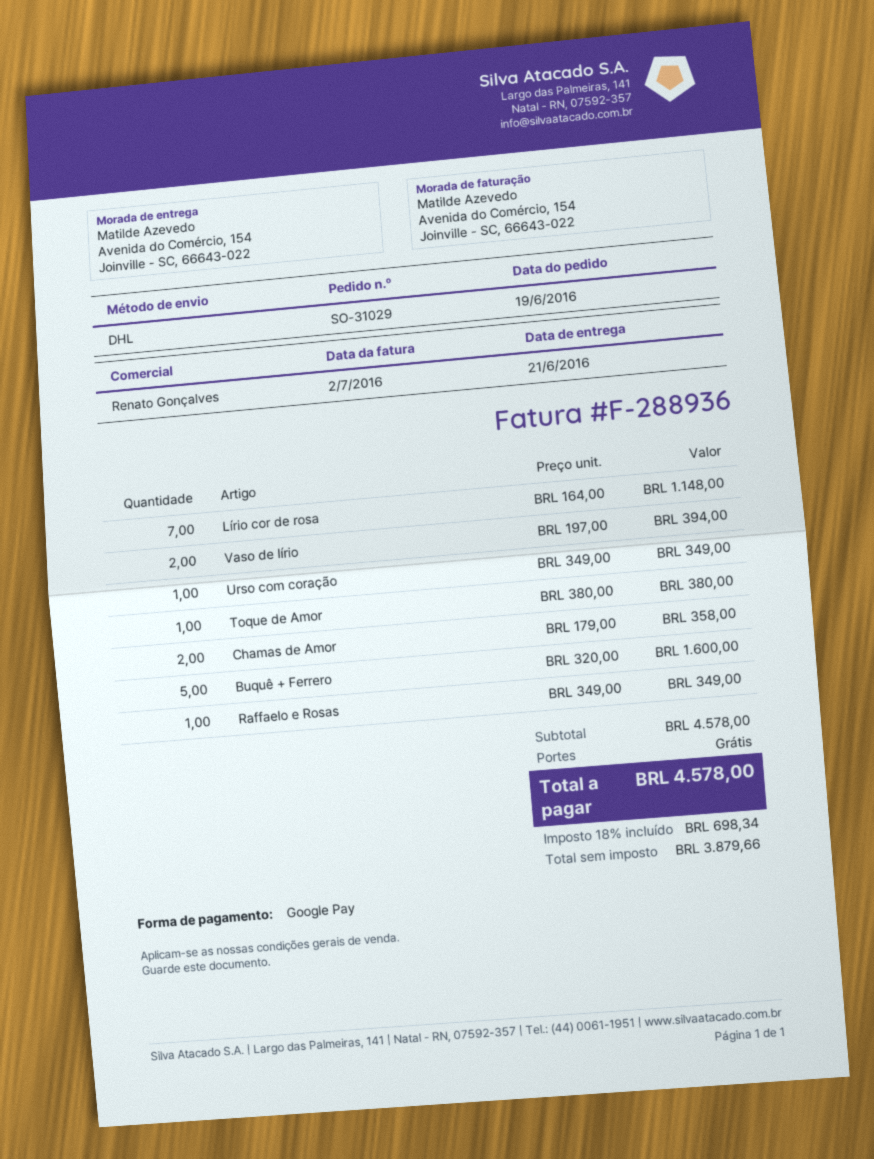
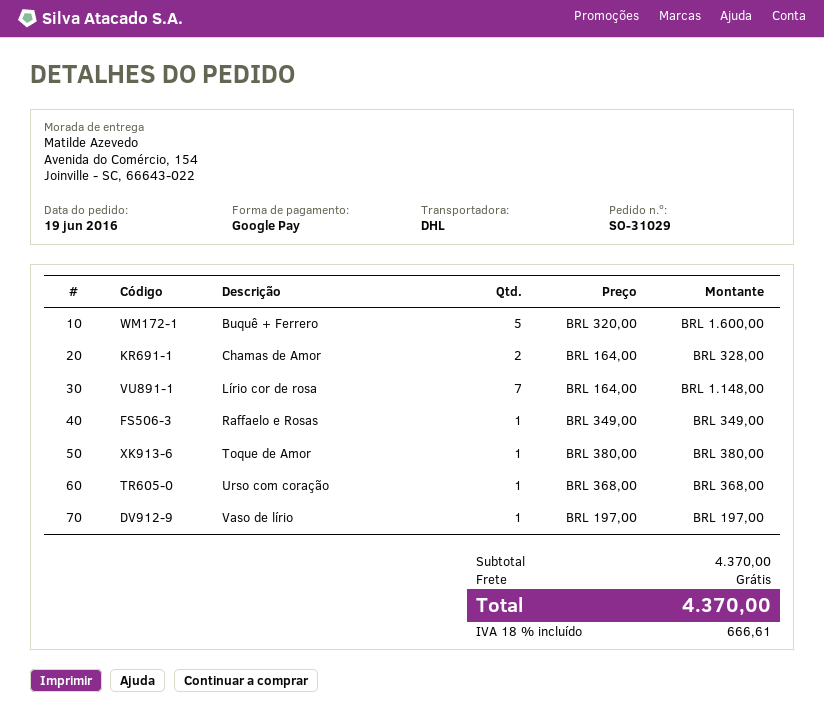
Vaso de lírio: 2 x 197.00 = 394.00 -> 1 x 197.00 = 197.00
Urso com coração: 1 x 349.00 = 349.00 -> 1 x 368.00 = 368.00
Chamas de Amor: 2 x 179.00 = 358.00 -> 2 x 164.00 = 328.00
subtotal: 4578.00 -> 4370.00
tax: 18% = 698.34 -> 18% = 666.61
total: 4578.00 -> 4370.00

